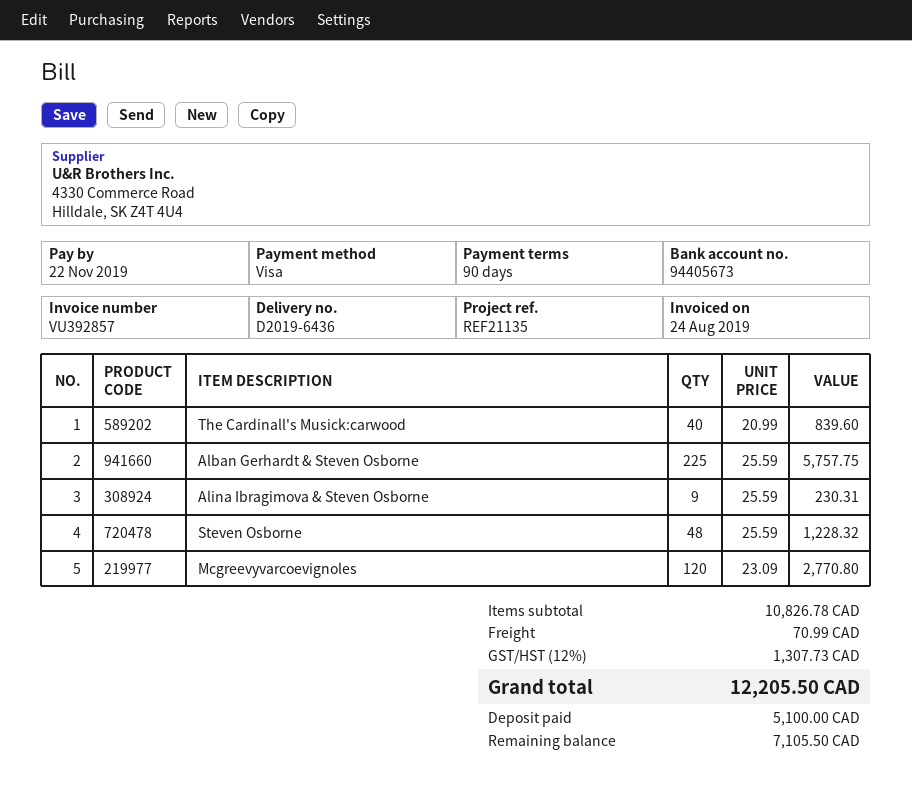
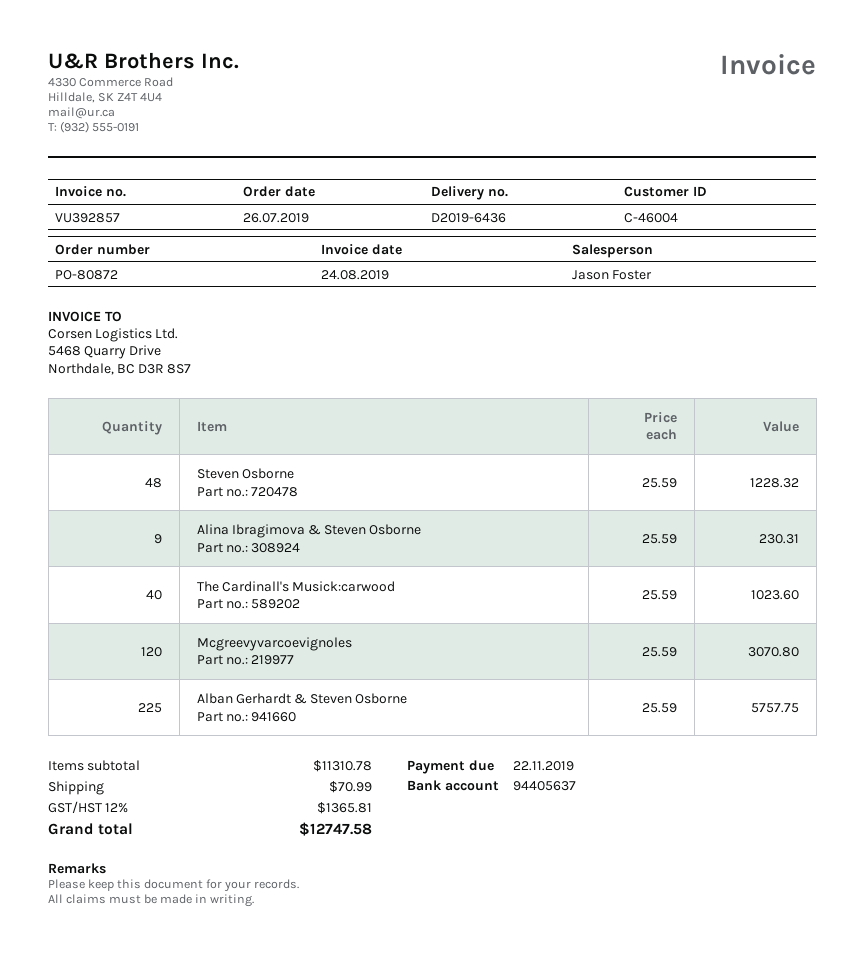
bank account: 94405673 -> 94405637
The Cardinall's Musick:carwood: 40 x 20.99 = 839.60 -> 40 x 25.59 = 1023.60
Mcgreevyvarcoevignoles: 120 x 23.09 = 2770.80 -> 120 x 25.59 = 3070.80
subtotal: 10826.78 -> 11310.78
tax: 12% = 1307.73 -> 12% = 1365.81
total: 12205.50 -> 12747.58

